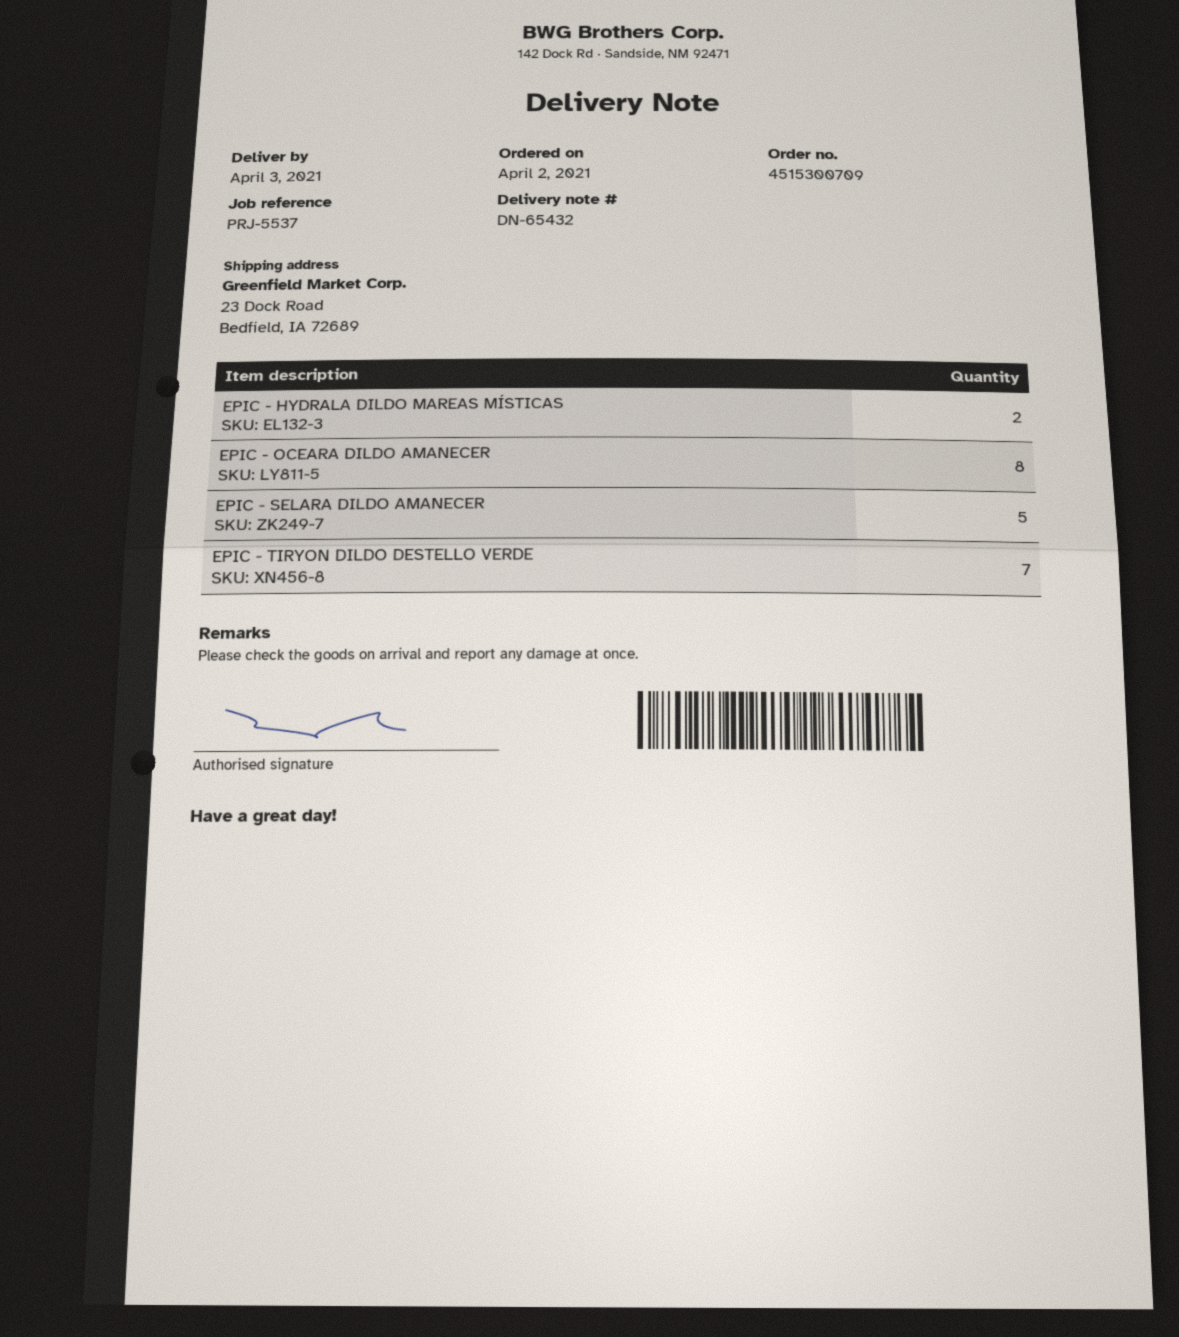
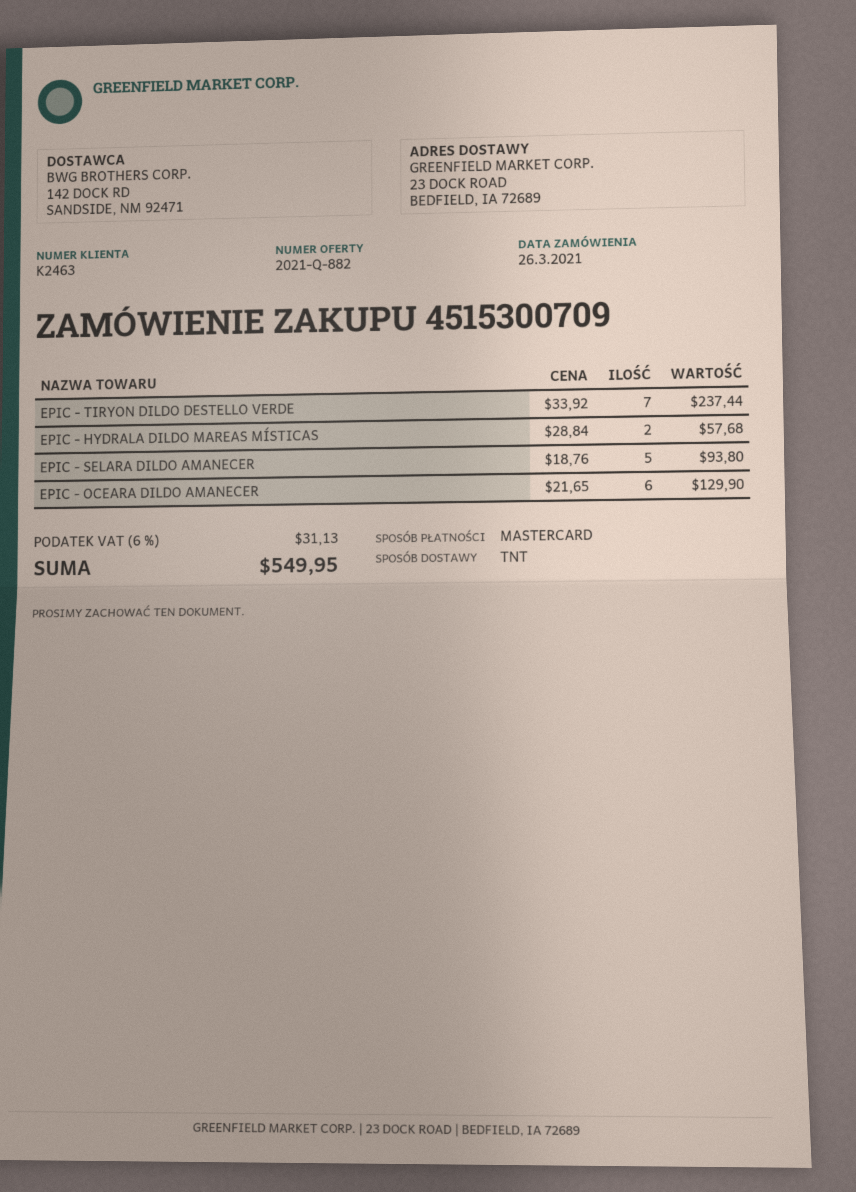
order date: 2021-04-02 -> 2021-03-26
EPIC - OCEARA DILDO AMANECER: 8 -> 6

